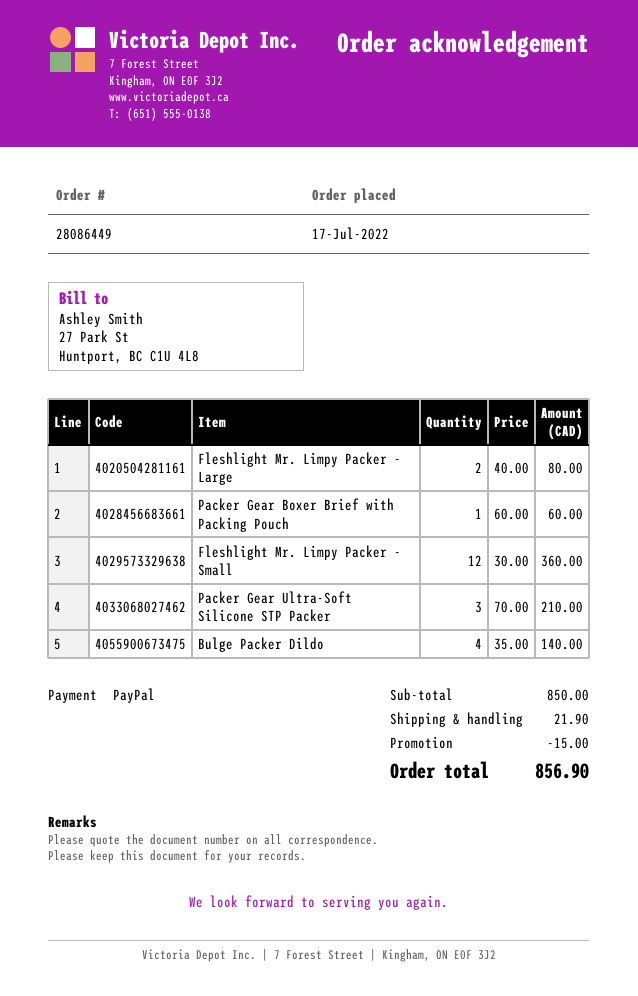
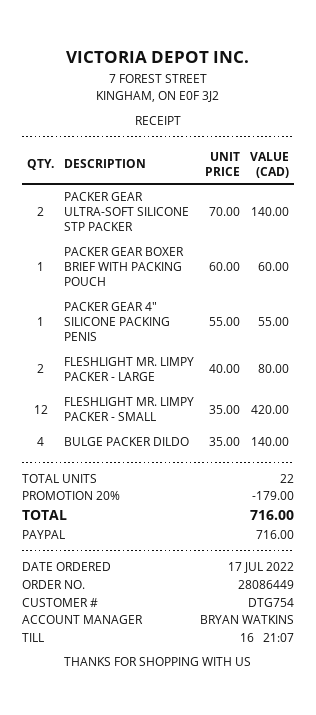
Fleshlight Mr. Limpy Packer - Small: 12 x 30.00 = 360.00 -> 12 x 35.00 = 420.00
Packer Gear Ultra-Soft Silicone STP Packer: 3 x 70.00 = 210.00 -> 2 x 70.00 = 140.00
PACKER GEAR 4" SILICONE PACKING PENIS: none -> 1 x 55.00 = 55.00
discount: 15.00 -> 179.00
shipping: 21.90 -> none
total: 856.90 -> 716.00

